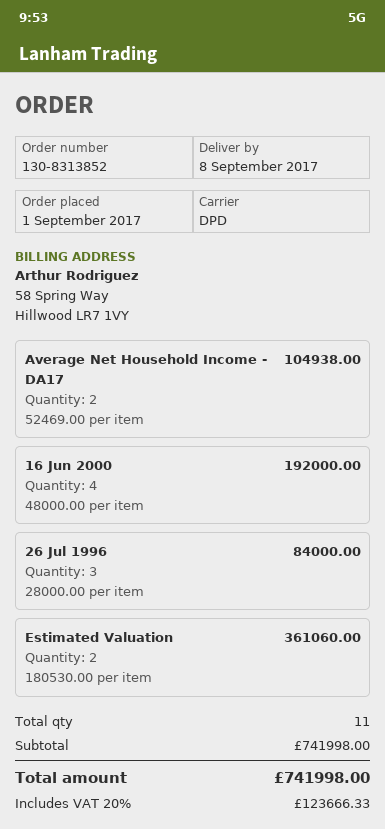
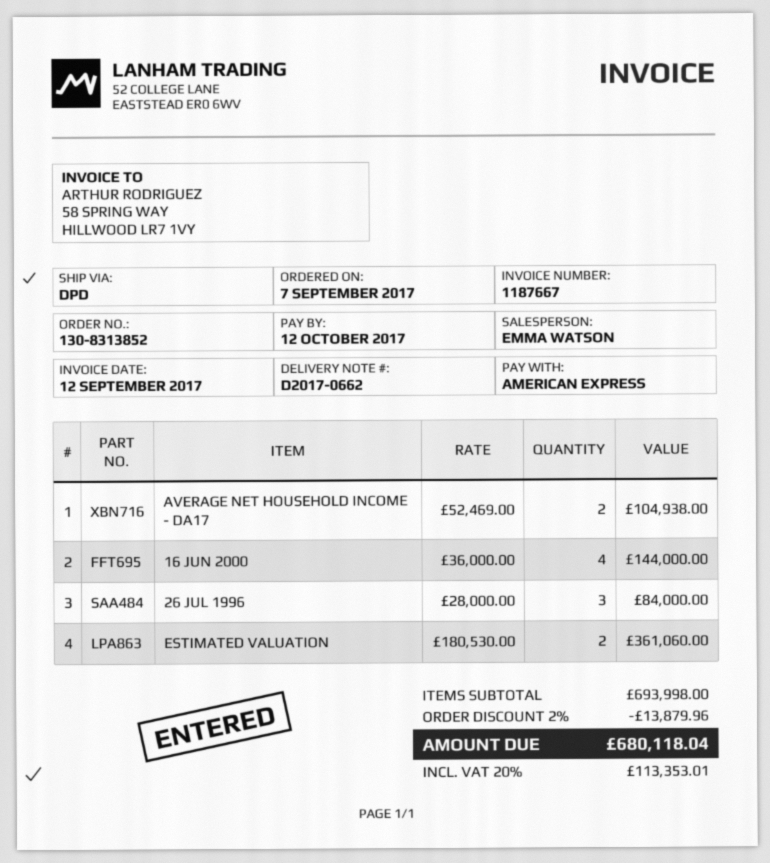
order date: 2017-09-01 -> 2017-09-07
16 Jun 2000: 4 x 48000.00 = 192000.00 -> 4 x 36000.00 = 144000.00
subtotal: 741998.00 -> 693998.00
discount: none -> 2% = 13879.96
tax: 20% = 123666.33 -> 20% = 113353.01
total: 741998.00 -> 680118.04

